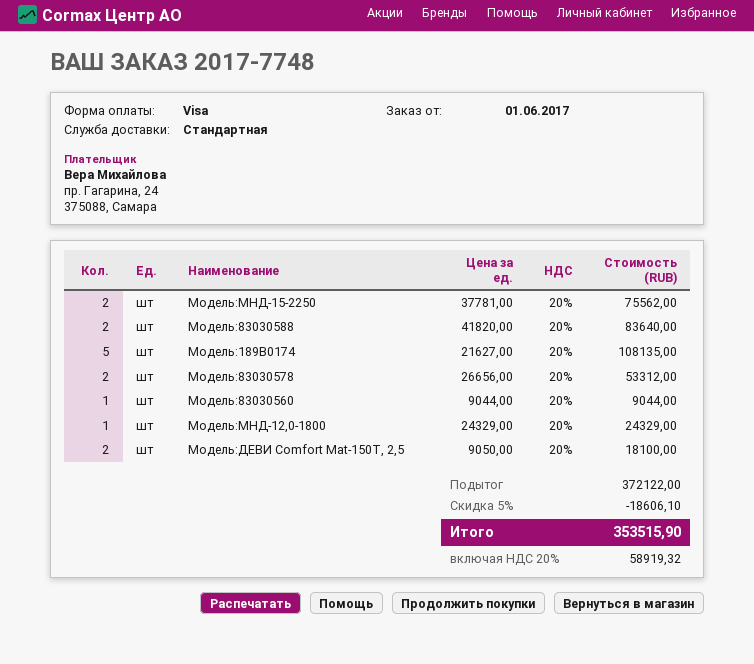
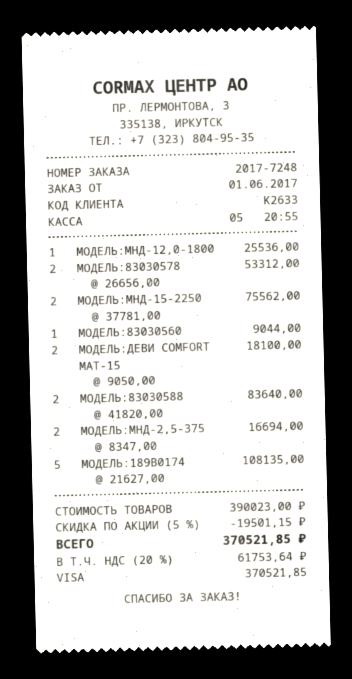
order number: 2017-7748 -> 2017-7248
Модель:МНД-12,0-1800: 1 x 24329.00 = 24329.00 -> 1 x 25536.00 = 25536.00
МОДЕЛЬ:МНД-2,5-375: none -> 2 x 8347.00 = 16694.00
subtotal: 372122.00 -> 390023.00
discount: 5% = 18606.10 -> 5% = 19501.15
tax: 20% = 58919.32 -> 20% = 61753.64
total: 353515.90 -> 370521.85

